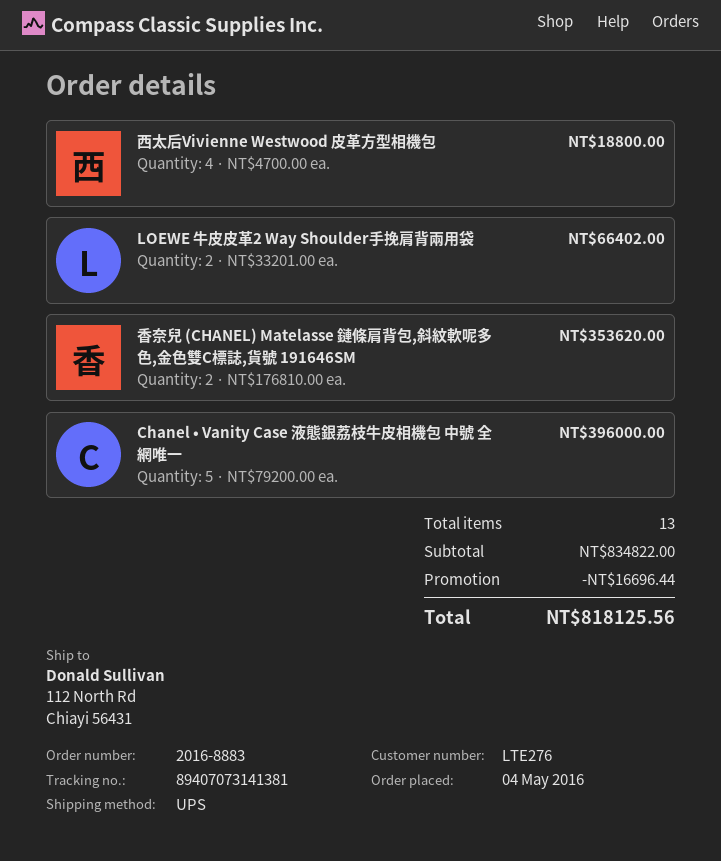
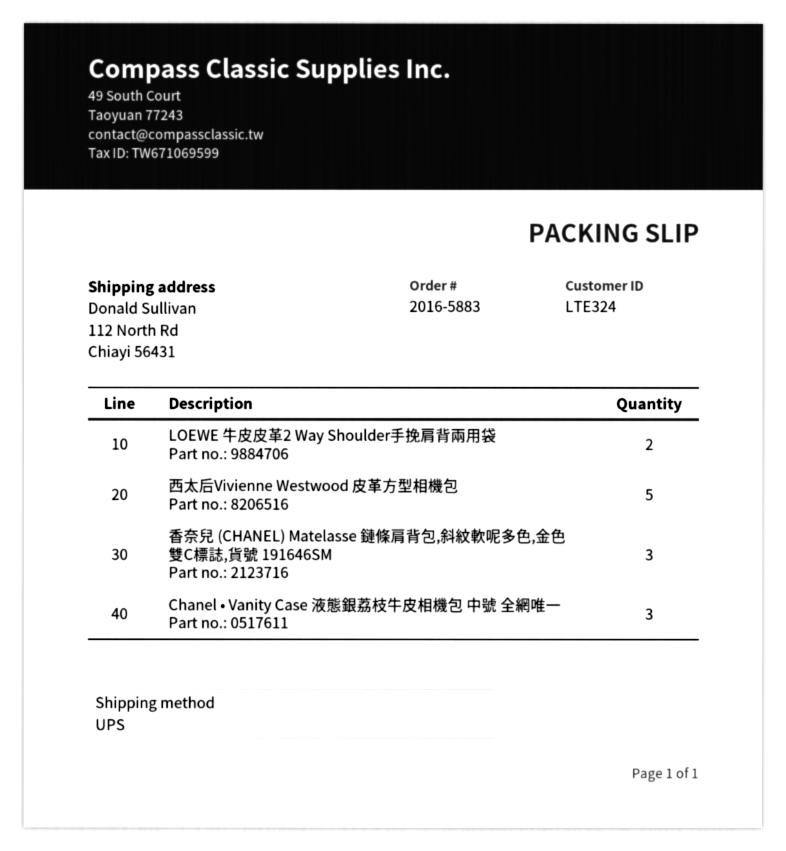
order number: 2016-8883 -> 2016-5883
customer number: LTE276 -> LTE324
西太后Vivienne Westwood 皮革方型相機包: 4 -> 5
香奈兒 (CHANEL) Matelasse 鏈條肩背包,斜紋軟呢多色,金色雙C標誌,貨號 191646SM: 2 -> 3
Chanel • Vanity Case 液態銀荔枝牛皮相機包 中號 全網唯一: 5 -> 3

